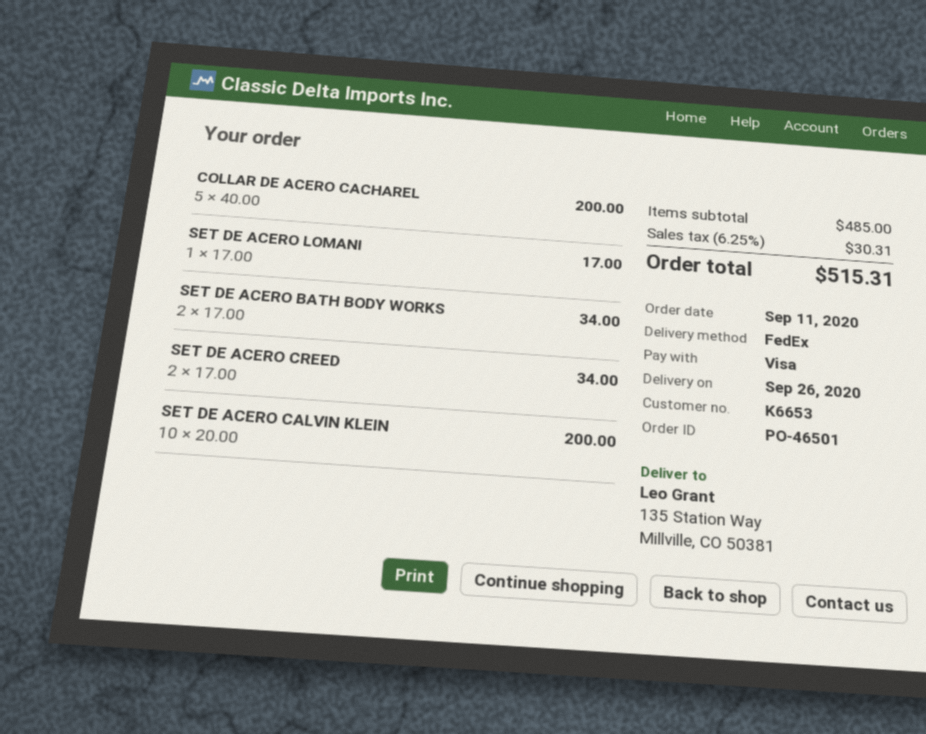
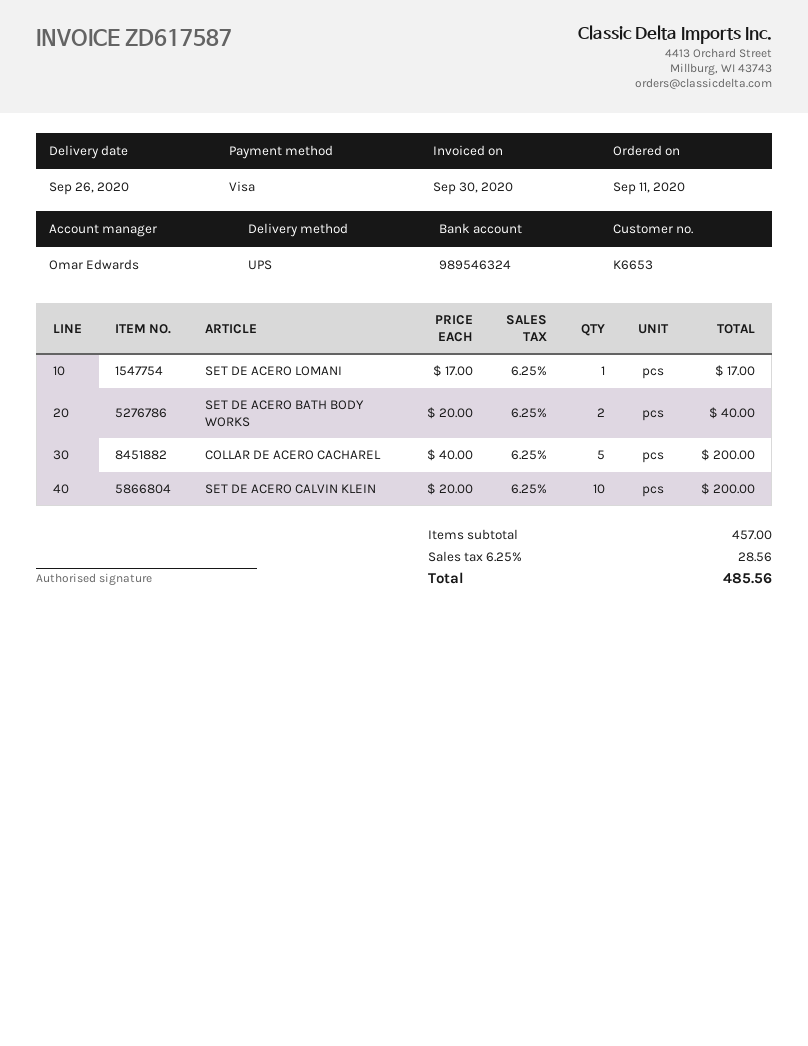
shipping method: FedEx -> UPS
SET DE ACERO BATH BODY WORKS: 2 x 17.00 = 34.00 -> 2 x 20.00 = 40.00
SET DE ACERO CREED: 2 x 17.00 = 34.00 -> none
subtotal: 485.00 -> 457.00
tax: 6.25% = 30.31 -> 6.25% = 28.56
total: 515.31 -> 485.56

